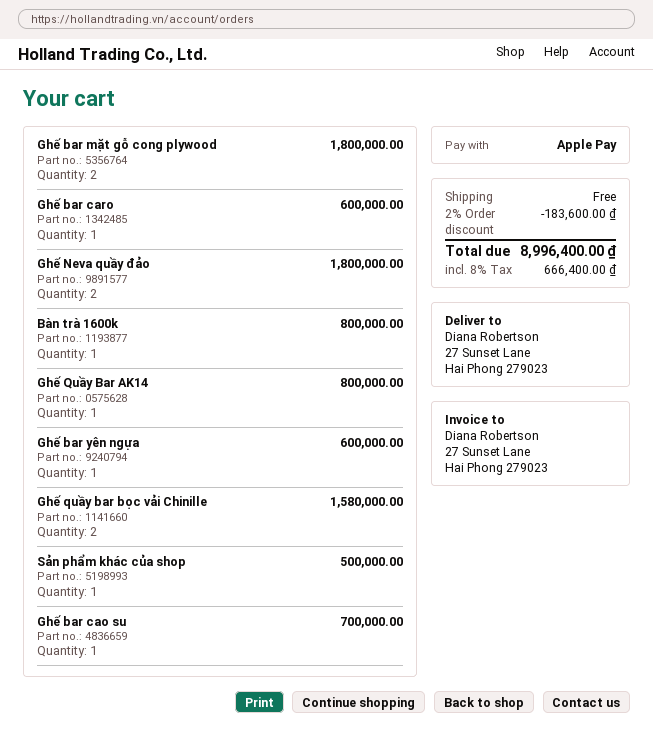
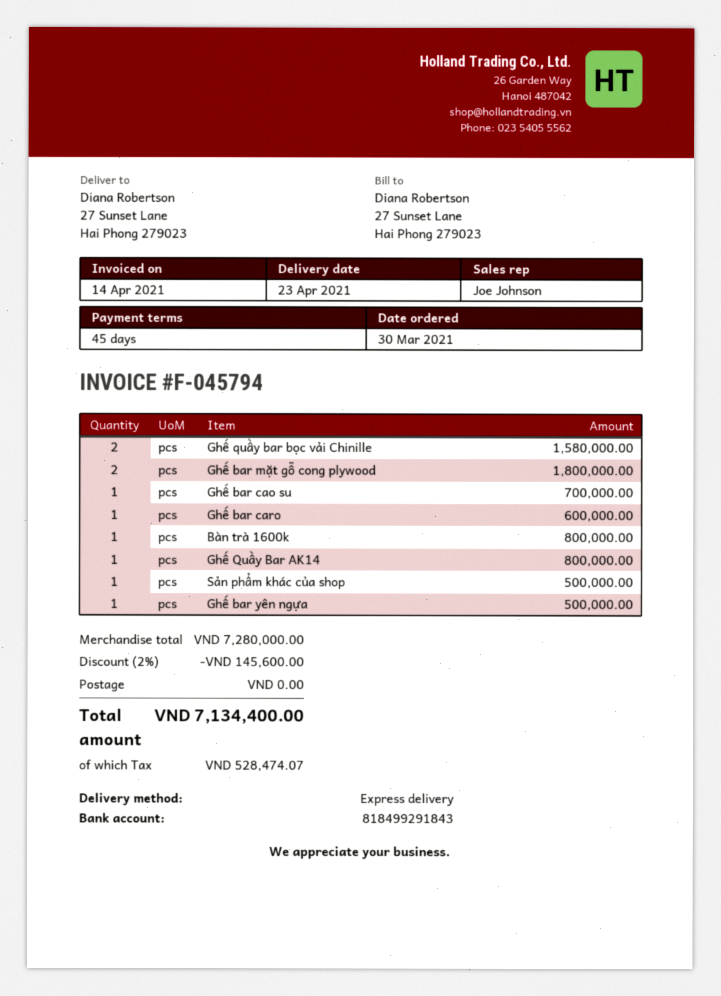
Ghế Neva quầy đảo: 2 for 1800000.00 -> none
Ghế bar yên ngựa: 1 for 600000.00 -> 1 for 500000.00
discount: 2% = 183600.00 -> 2% = 145600.00
tax: 666400.00 -> 528474.07
total: 8996400.00 -> 7134400.00

